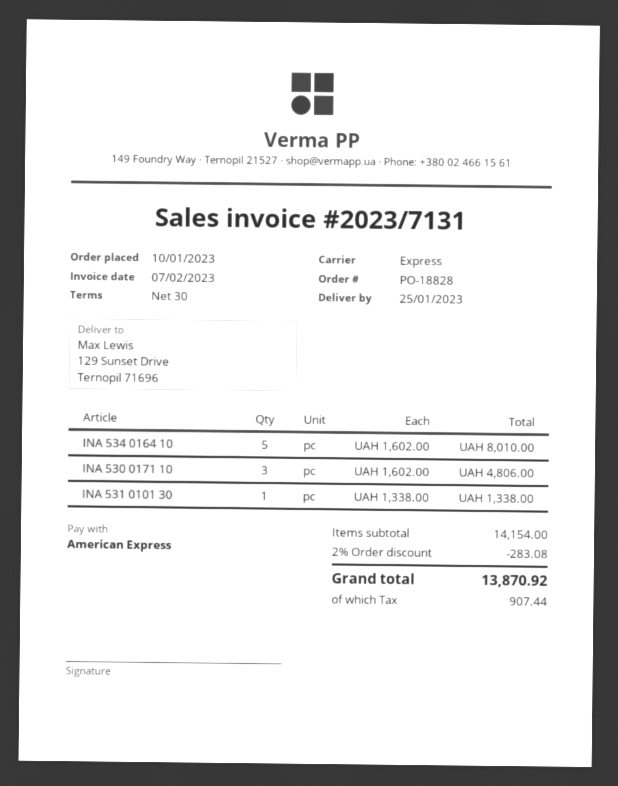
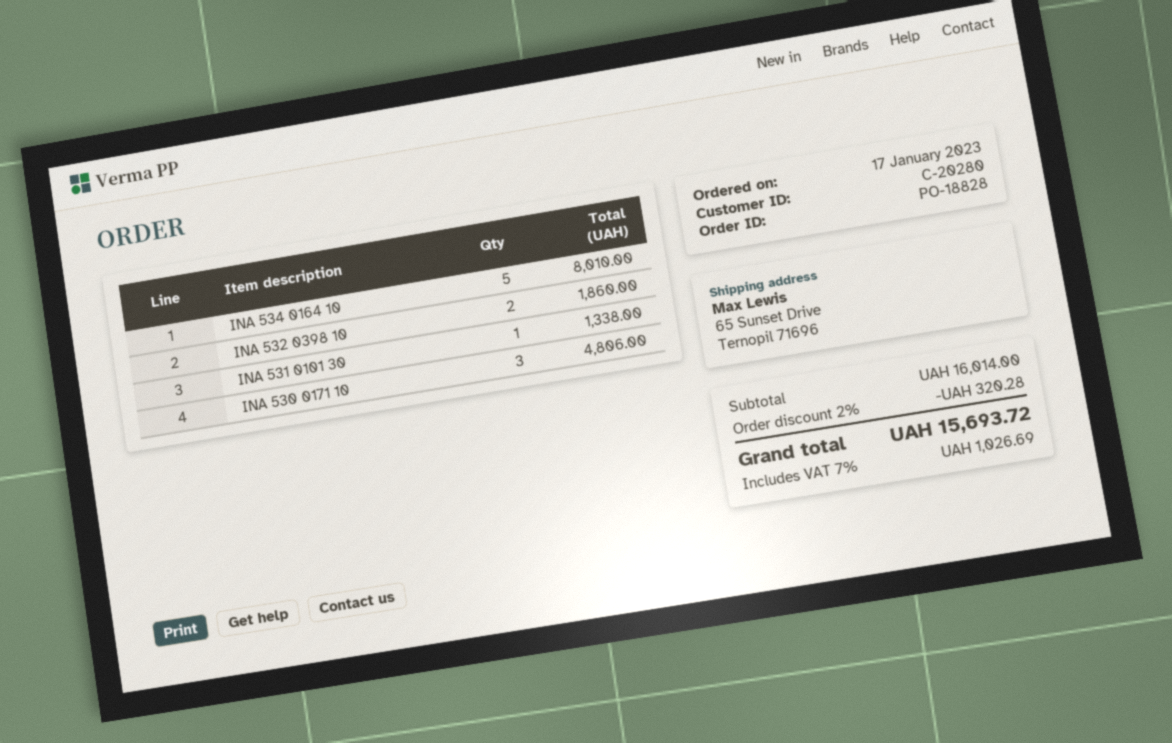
order date: 2023-01-10 -> 2023-01-17
ship to: 129 Sunset Drive, Ternopil 71696 -> 65 Sunset Drive, Ternopil 71696
INA 532 0398 10: none -> 2 for 1860.00
subtotal: 14154.00 -> 16014.00
discount: 2% = 283.08 -> 2% = 320.28
tax: 907.44 -> 1026.69
total: 13870.92 -> 15693.72

